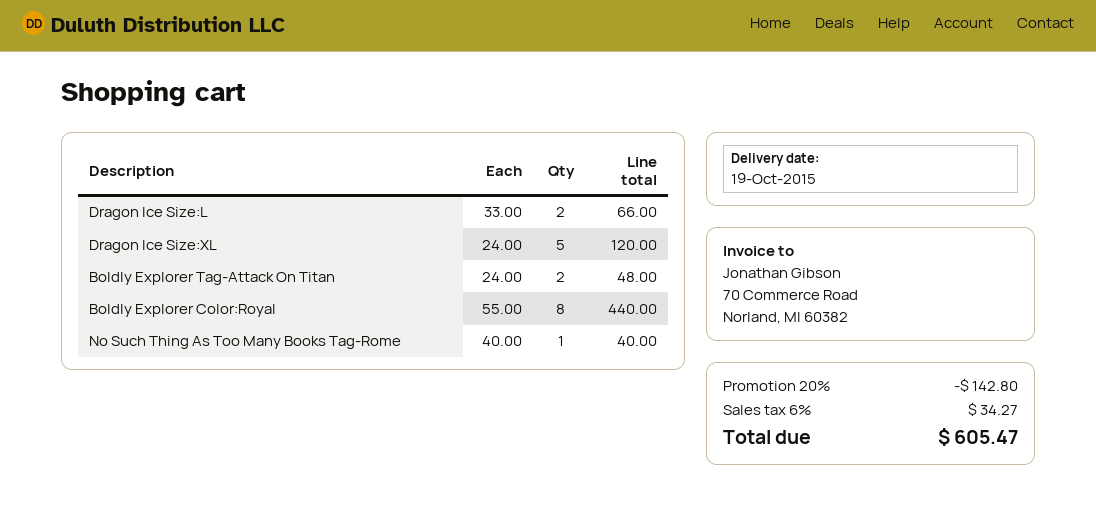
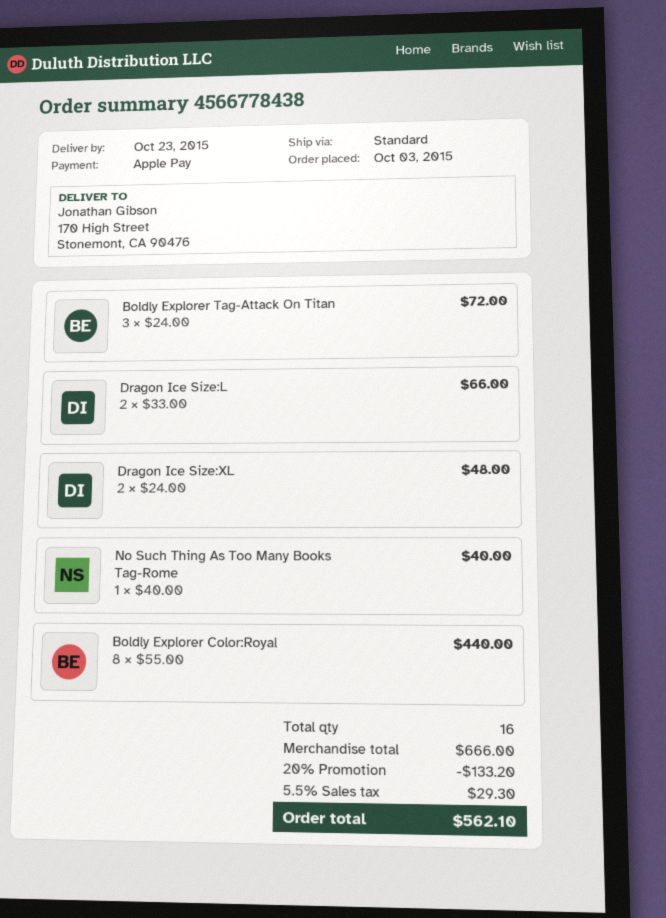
delivery date: 2015-10-19 -> 2015-10-23
Dragon Ice Size:XL: 5 x 24.00 = 120.00 -> 2 x 24.00 = 48.00
Boldly Explorer Tag-Attack On Titan: 2 x 24.00 = 48.00 -> 3 x 24.00 = 72.00
discount: 20% = 142.80 -> 20% = 133.20
tax: 6% = 34.27 -> 5.5% = 29.30
total: 605.47 -> 562.10

